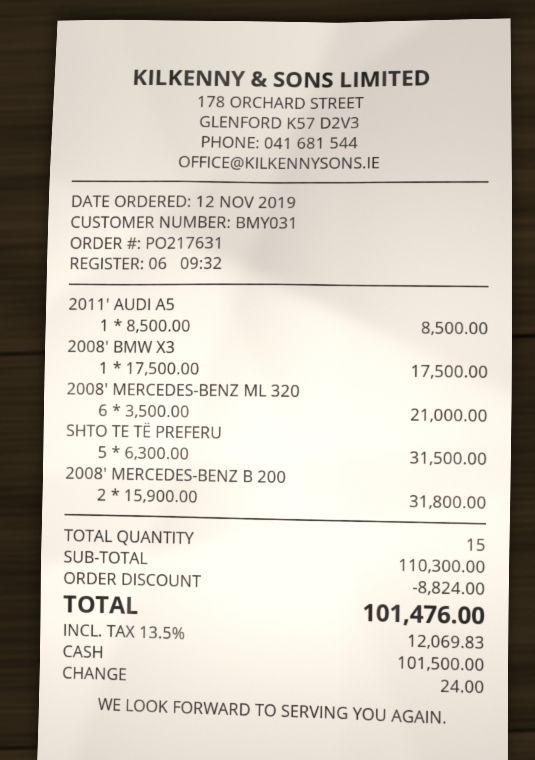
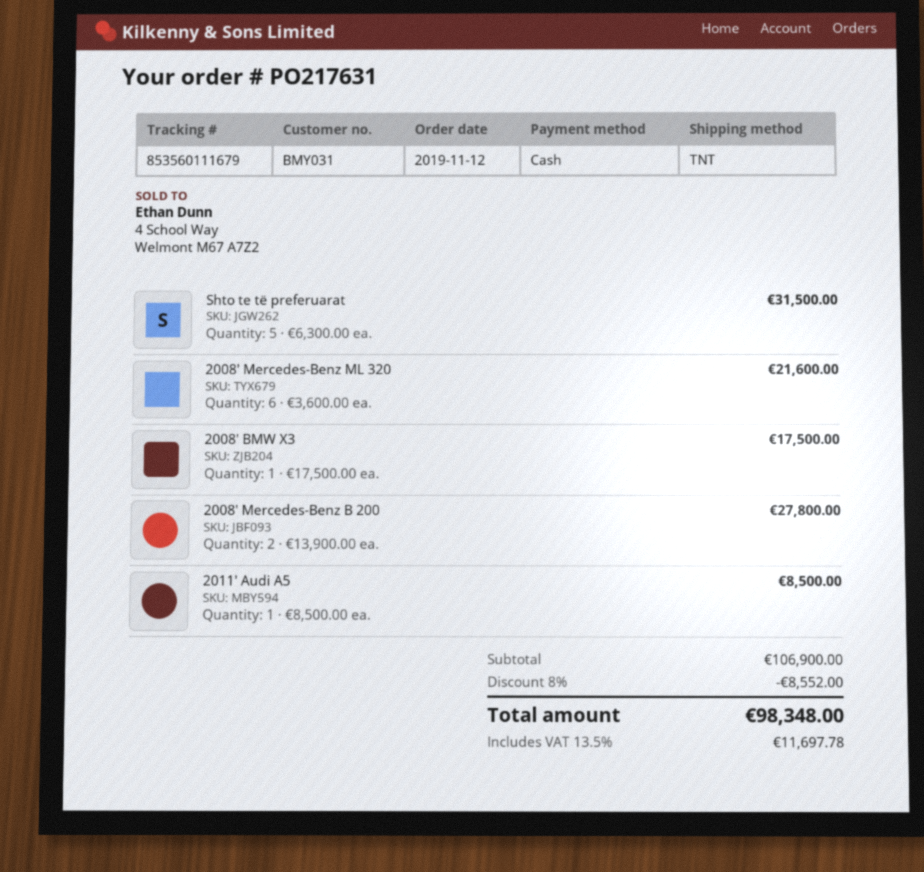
2008' MERCEDES-BENZ ML 320: 6 x 3500.00 = 21000.00 -> 6 x 3600.00 = 21600.00
2008' MERCEDES-BENZ B 200: 2 x 15900.00 = 31800.00 -> 2 x 13900.00 = 27800.00
subtotal: 110300.00 -> 106900.00
discount: 8824.00 -> 8552.00
tax: 13.5% = 12069.83 -> 13.5% = 11697.78
total: 101476.00 -> 98348.00

